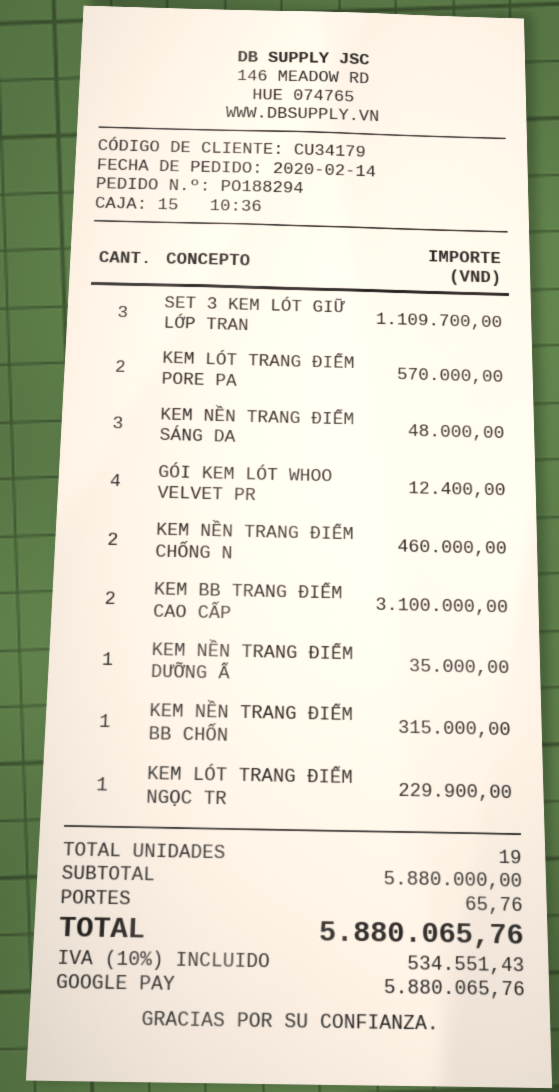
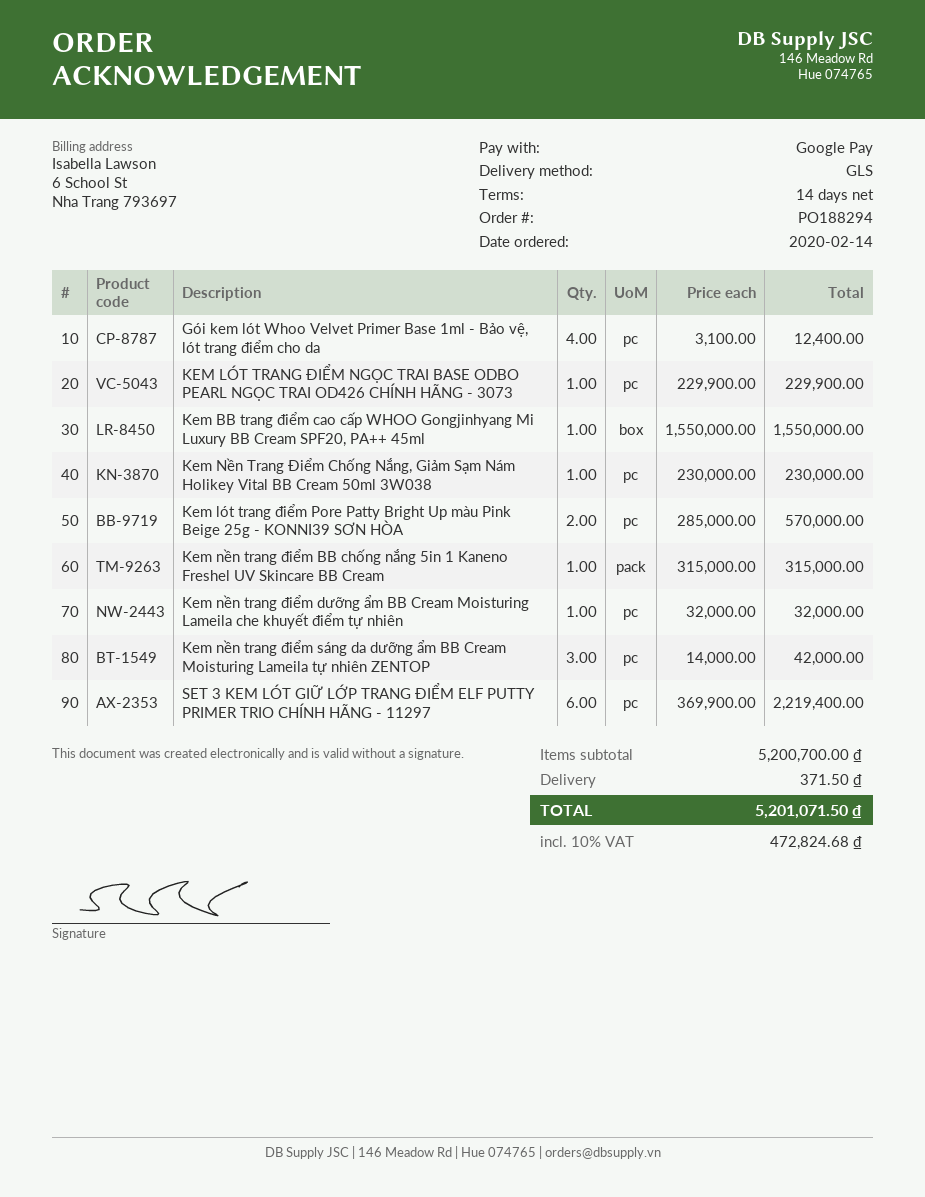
SET 3 KEM LÓT GIỮ LỚP TRAN: 3 for 1109700.00 -> 6 for 2219400.00
KEM NỀN TRANG ĐIỂM SÁNG DA: 3 for 48000.00 -> 3 for 42000.00
KEM NỀN TRANG ĐIỂM CHỐNG N: 2 for 460000.00 -> 1 for 230000.00
KEM BB TRANG ĐIỂM CAO CẤP: 2 for 3100000.00 -> 1 for 1550000.00
KEM NỀN TRANG ĐIỂM DƯỠNG Ẩ: 1 for 35000.00 -> 1 for 32000.00
subtotal: 5880000.00 -> 5200700.00
shipping: 65.76 -> 371.50
tax: 10% = 534551.43 -> 10% = 472824.68
total: 5880065.76 -> 5201071.50

